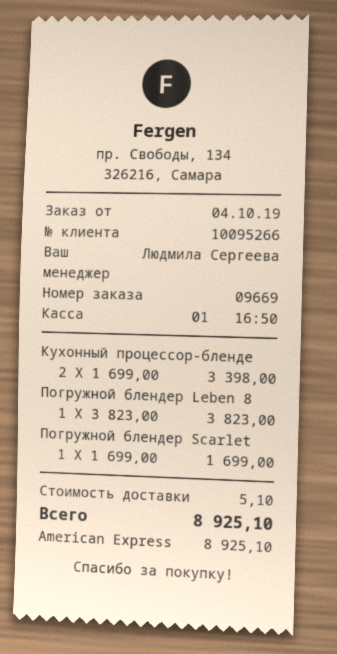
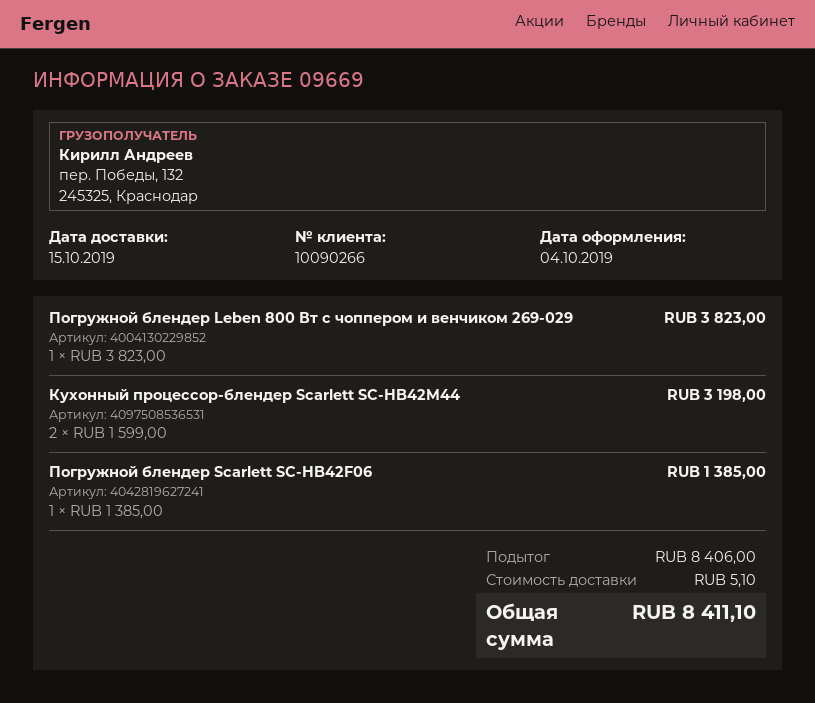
customer number: 10095266 -> 10090266
Кухонный процессор-бленде: 2 x 1699.00 = 3398.00 -> 2 x 1599.00 = 3198.00
Погружной блендер Scarlet: 1 x 1699.00 = 1699.00 -> 1 x 1385.00 = 1385.00
total: 8925.10 -> 8411.10

